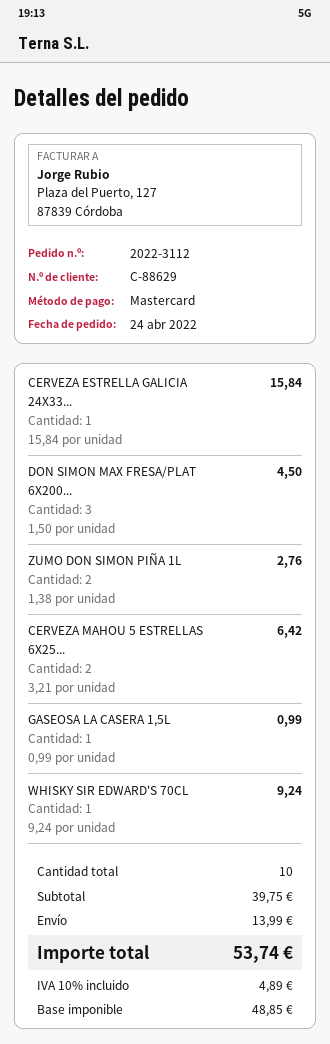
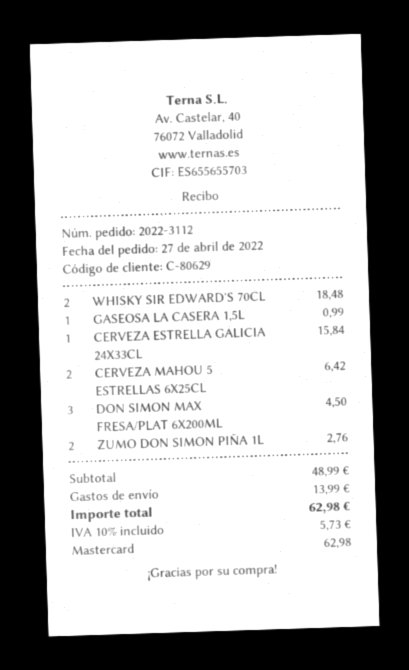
order date: 2022-04-24 -> 2022-04-27
customer number: C-88629 -> C-80629
WHISKY SIR EDWARD'S 70CL: 1 for 9.24 -> 2 for 18.48
subtotal: 39.75 -> 48.99
tax: 10% = 4.89 -> 10% = 5.73
total: 53.74 -> 62.98

